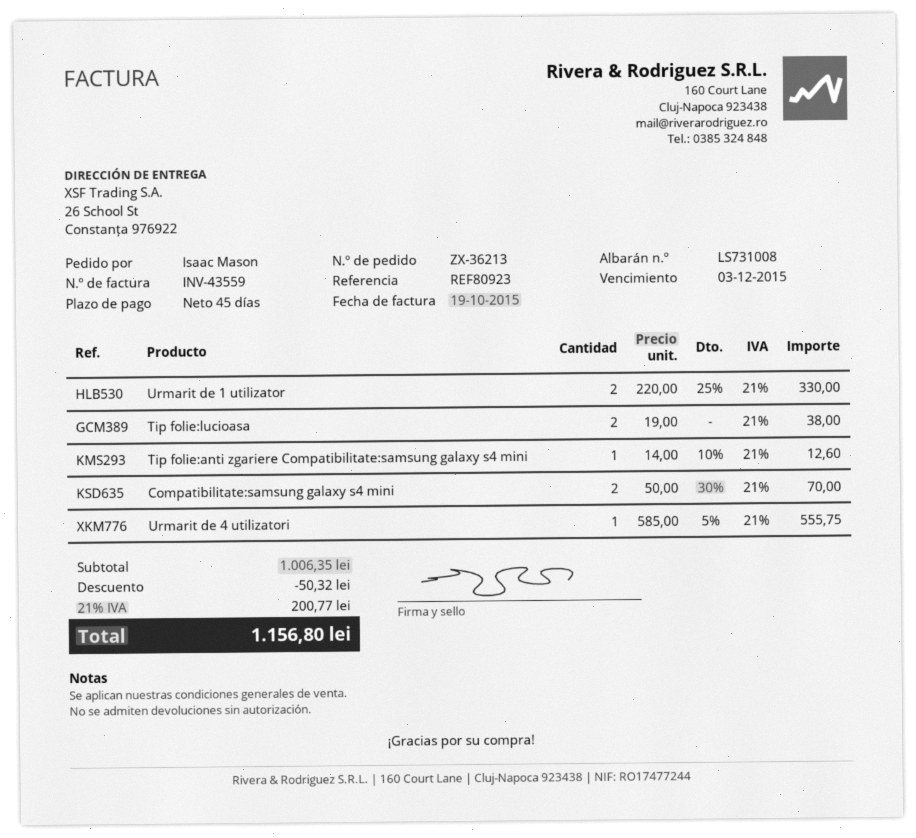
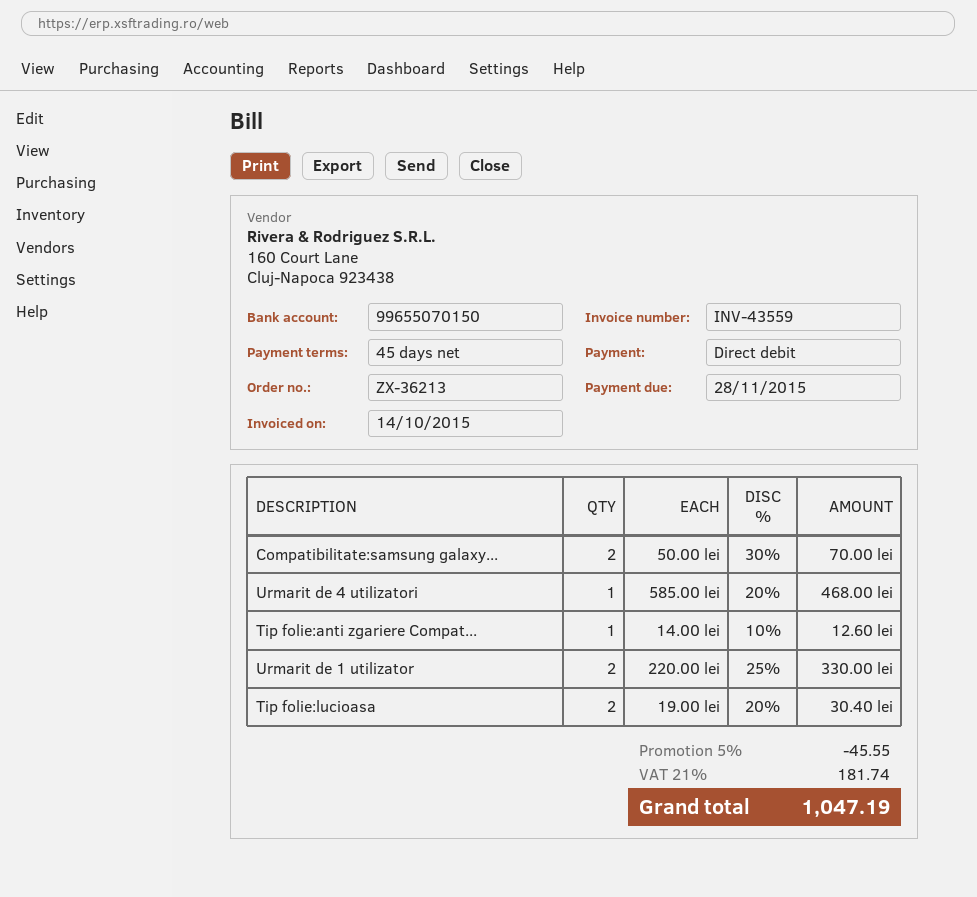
invoice date: 2015-10-19 -> 2015-10-14
due date: 2015-12-03 -> 2015-11-28
Tip folie:lucioasa: 2 x 19.00 = 38.00 -> 2 x 19.00 - 20% = 30.40
Urmarit de 4 utilizatori: 1 x 585.00 - 5% = 555.75 -> 1 x 585.00 - 20% = 468.00
discount: 50.32 -> 45.55
tax: 21% = 200.77 -> 21% = 181.74
total: 1156.80 -> 1047.19

